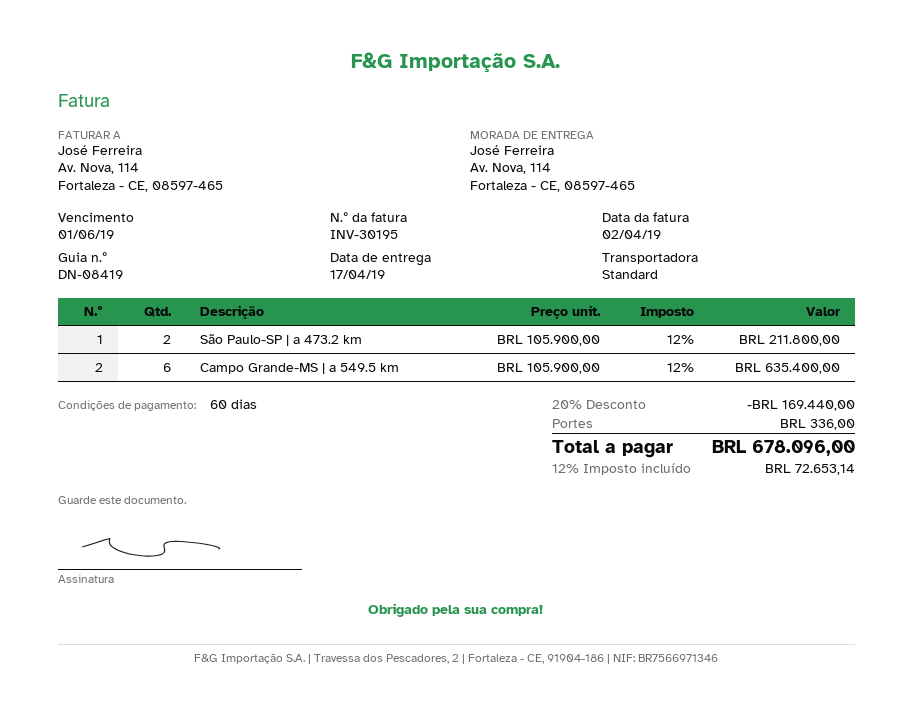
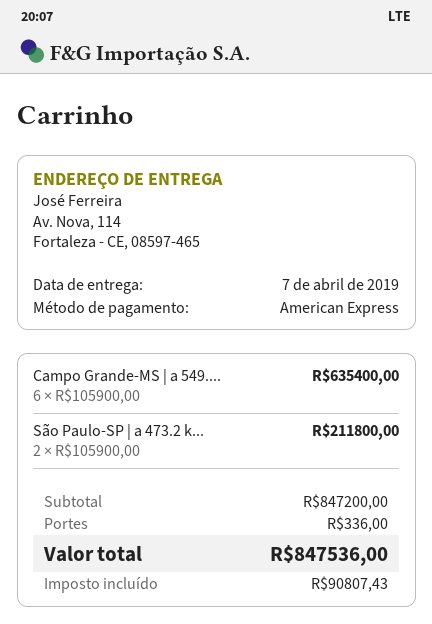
delivery date: 2019-04-17 -> 2019-04-07
discount: 20% = 169440.00 -> none
tax: 72653.14 -> 90807.43
total: 678096.00 -> 847536.00

